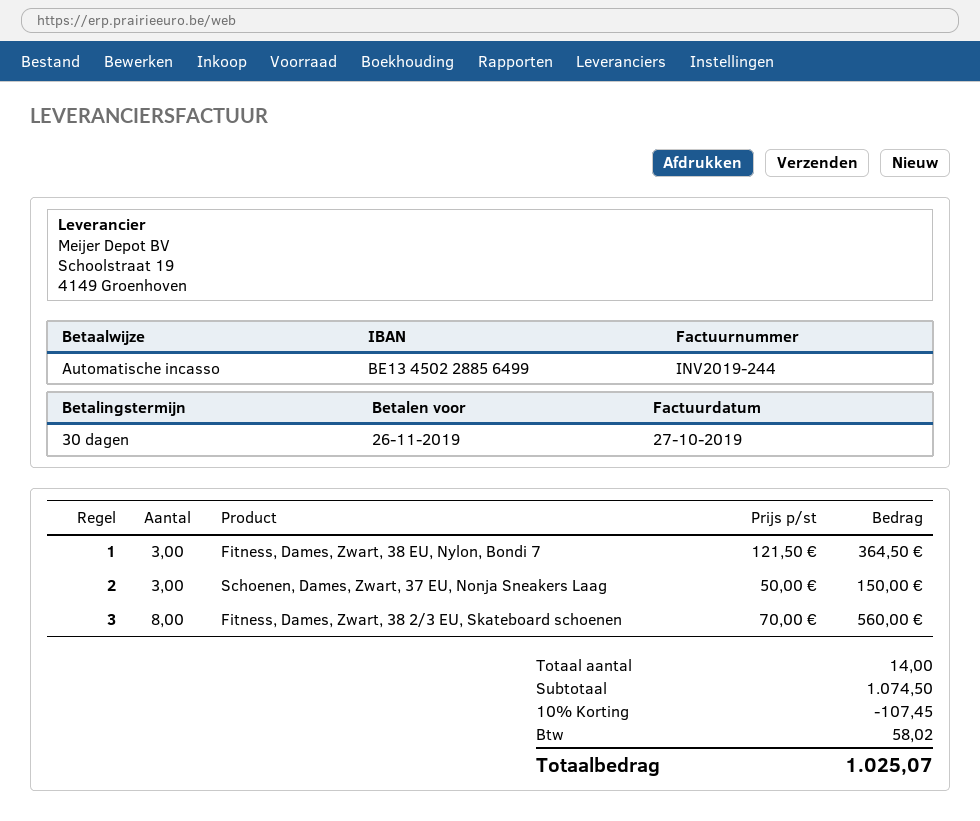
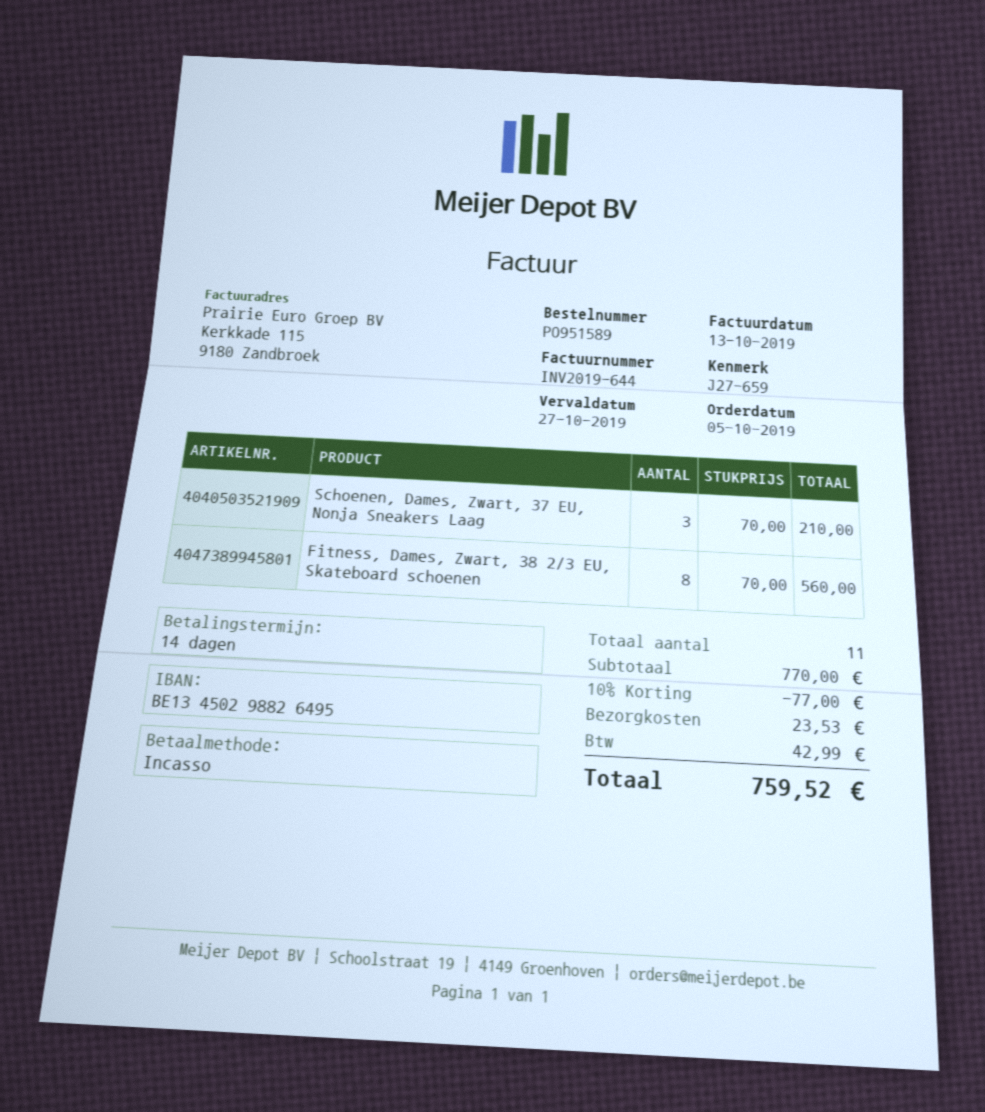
invoice number: INV2019-244 -> INV2019-644
invoice date: 2019-10-27 -> 2019-10-13
payment terms: 30 days -> 14 days
due date: 2019-11-26 -> 2019-10-27
bank account: BE13450228856499 -> BE13450298826495
Fitness, Dames, Zwart, 38 EU, Nylon, Bondi 7: 3 x 121.50 = 364.50 -> none
Schoenen, Dames, Zwart, 37 EU, Nonja Sneakers Laag: 3 x 50.00 = 150.00 -> 3 x 70.00 = 210.00
total quantity: 14 -> 11
subtotal: 1074.50 -> 770.00
discount: 10% = 107.45 -> 10% = 77.00
shipping: none -> 23.53
tax: 58.02 -> 42.99
total: 1025.07 -> 759.52

